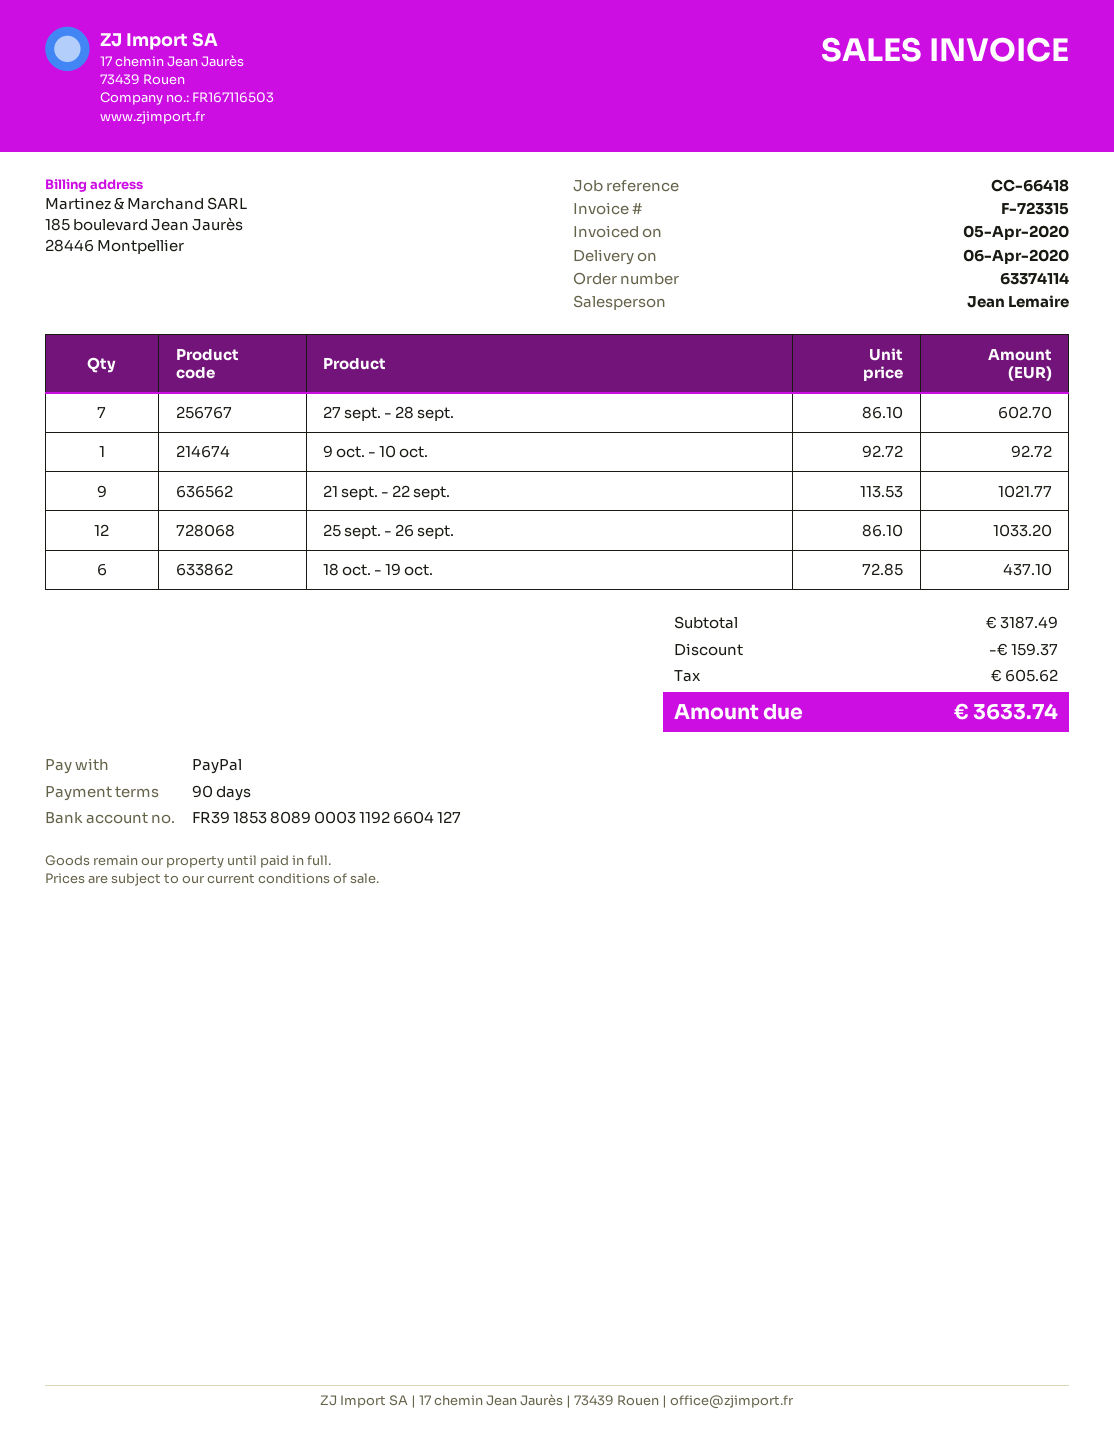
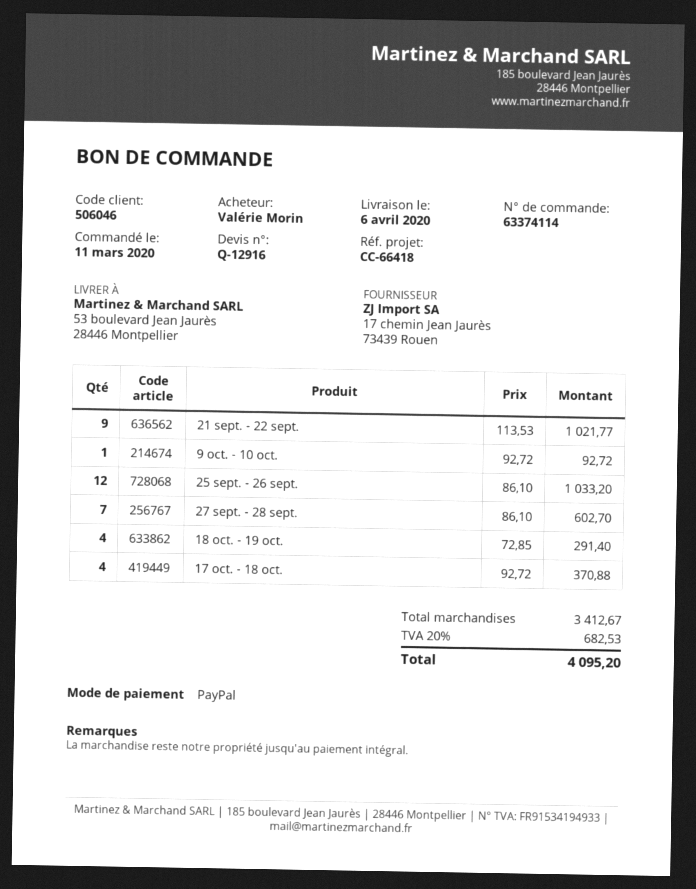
18 oct. - 19 oct.: 6 x 72.85 = 437.10 -> 4 x 72.85 = 291.40
17 oct. - 18 oct.: none -> 4 x 92.72 = 370.88
subtotal: 3187.49 -> 3412.67
discount: 159.37 -> none
tax: 605.62 -> 682.53
total: 3633.74 -> 4095.20

